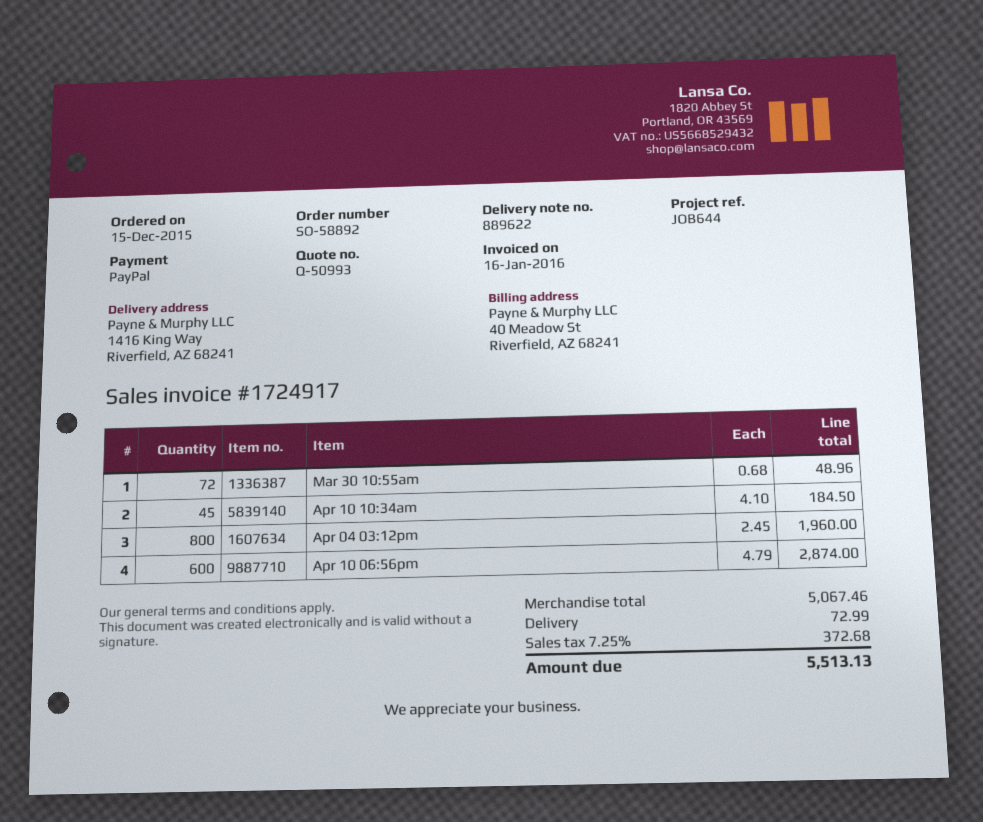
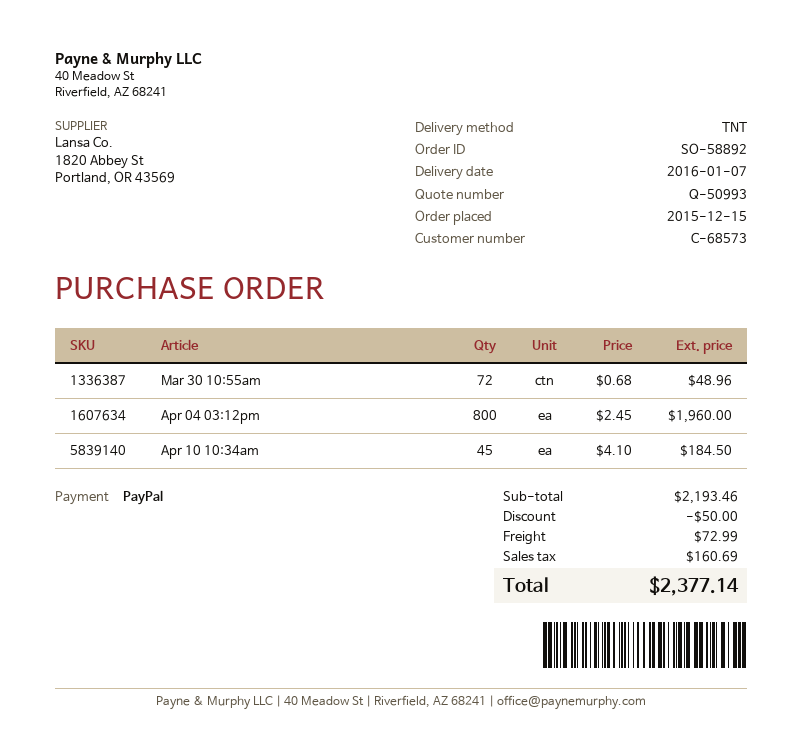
Apr 10 06:56pm: 600 x 4.79 = 2874.00 -> none
subtotal: 5067.46 -> 2193.46
discount: none -> 50.00
tax: 372.68 -> 160.69
total: 5513.13 -> 2377.14

